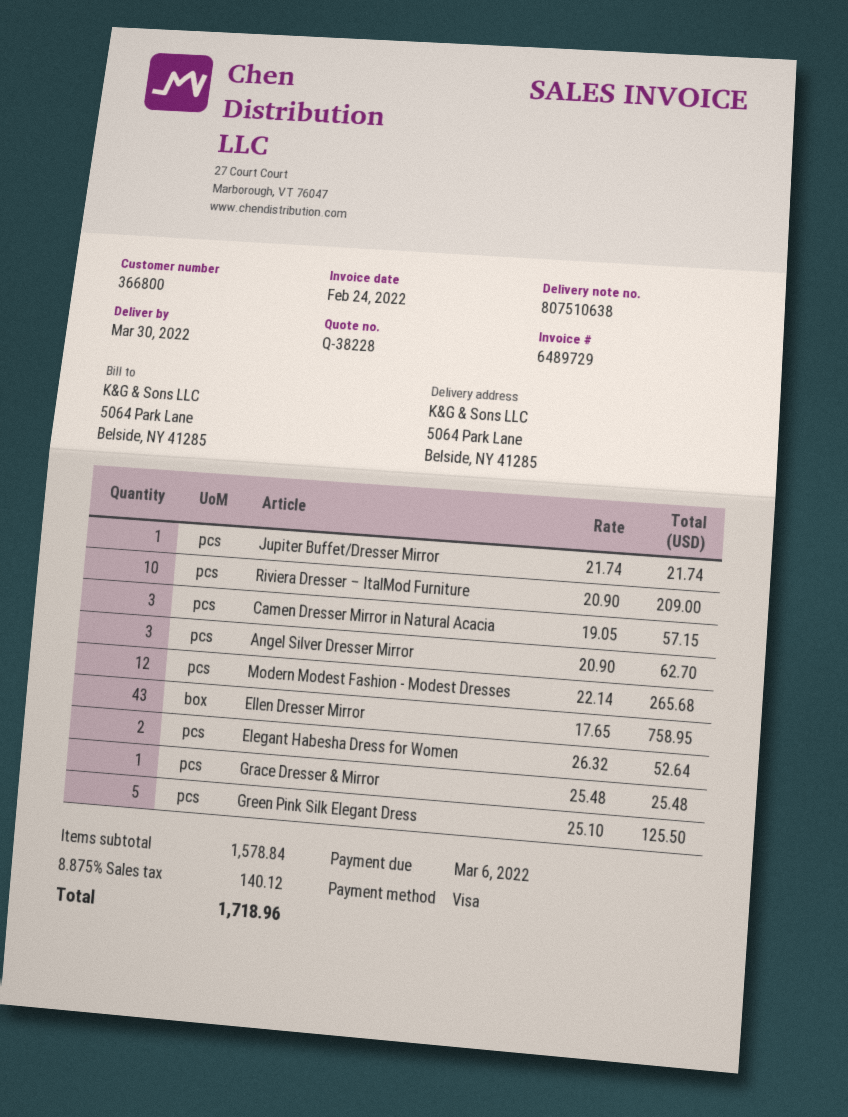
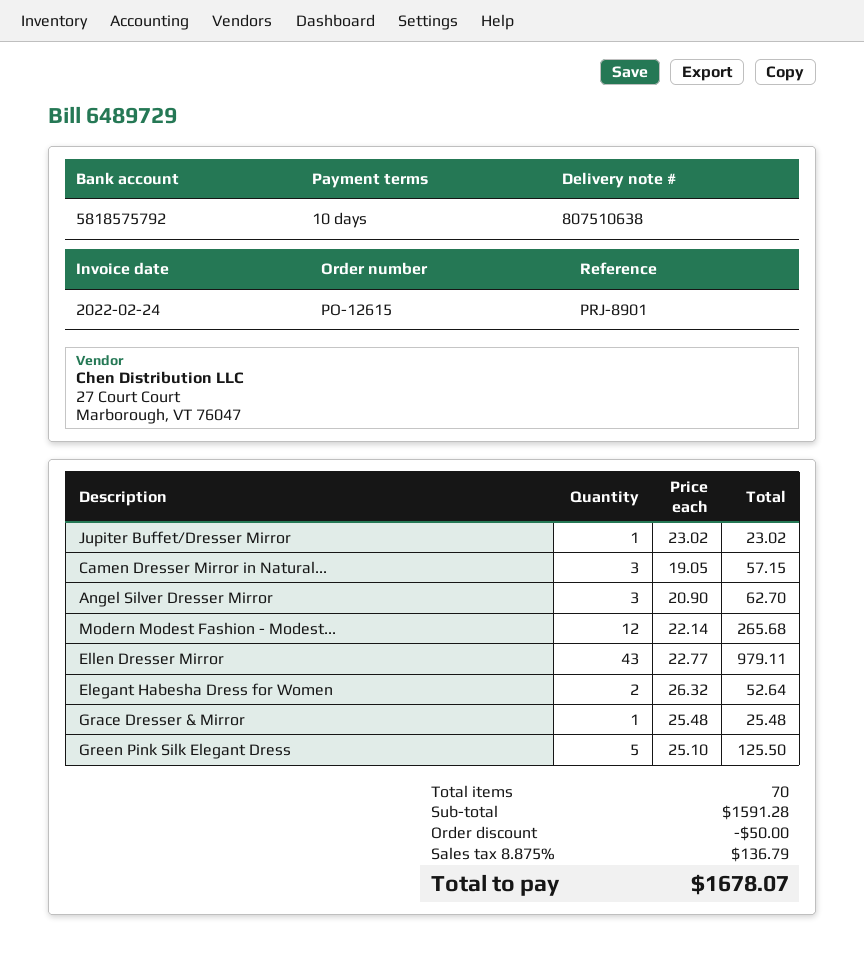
Jupiter Buffet/Dresser Mirror: 1 x 21.74 = 21.74 -> 1 x 23.02 = 23.02
Riviera Dresser – ItalMod Furniture: 10 x 20.90 = 209.00 -> none
Ellen Dresser Mirror: 43 x 17.65 = 758.95 -> 43 x 22.77 = 979.11
subtotal: 1578.84 -> 1591.28
discount: none -> 50.00
tax: 8.875% = 140.12 -> 8.875% = 136.79
total: 1718.96 -> 1678.07

